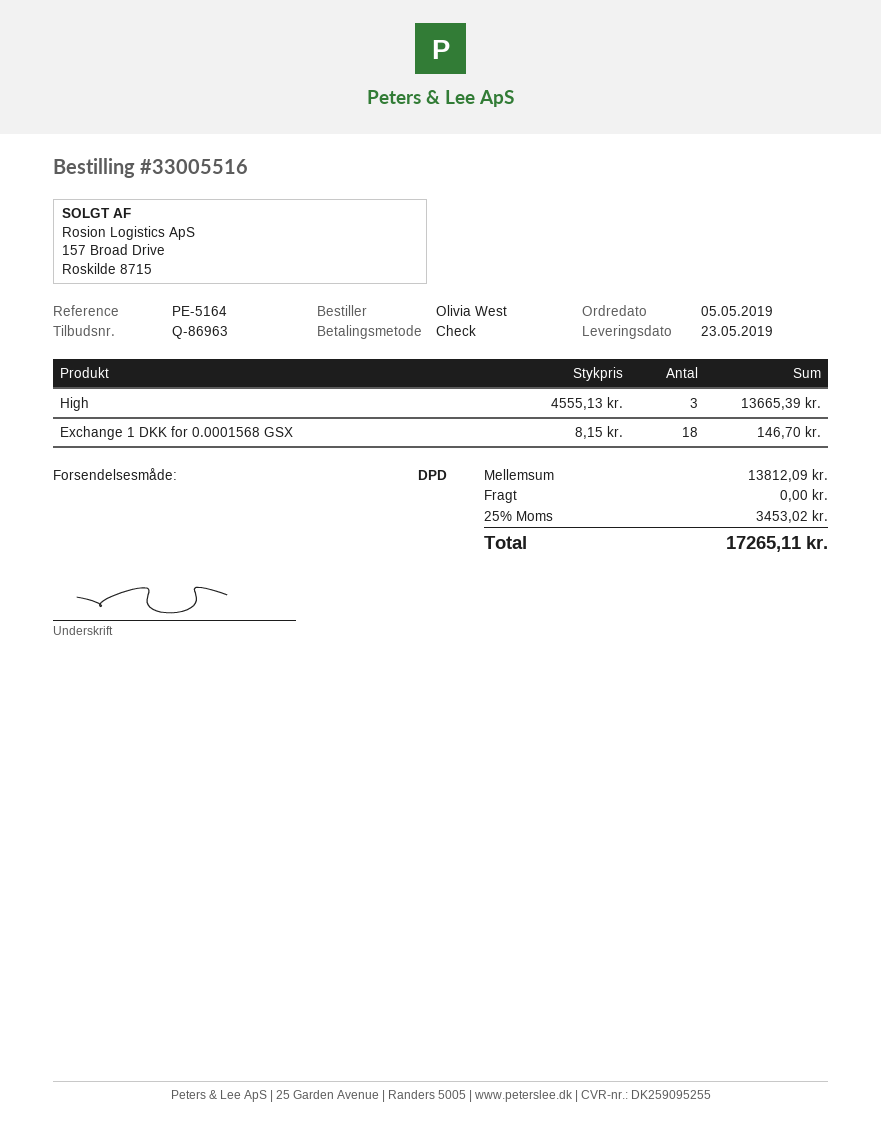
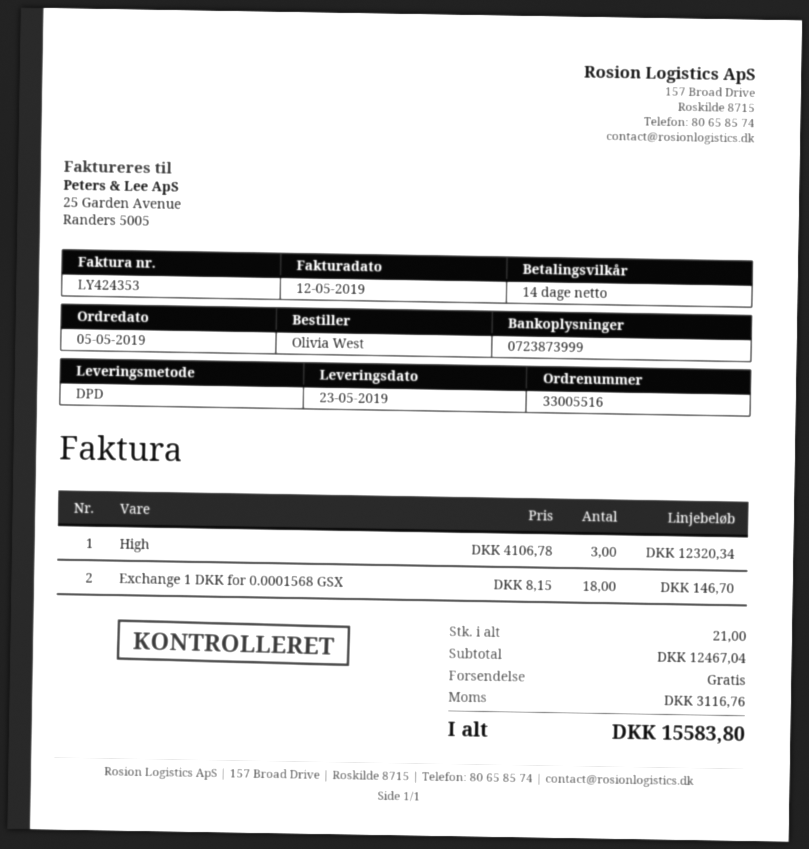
High: 3 x 4555.13 = 13665.39 -> 3 x 4106.78 = 12320.34
subtotal: 13812.09 -> 12467.04
tax: 3453.02 -> 3116.76
total: 17265.11 -> 15583.80

